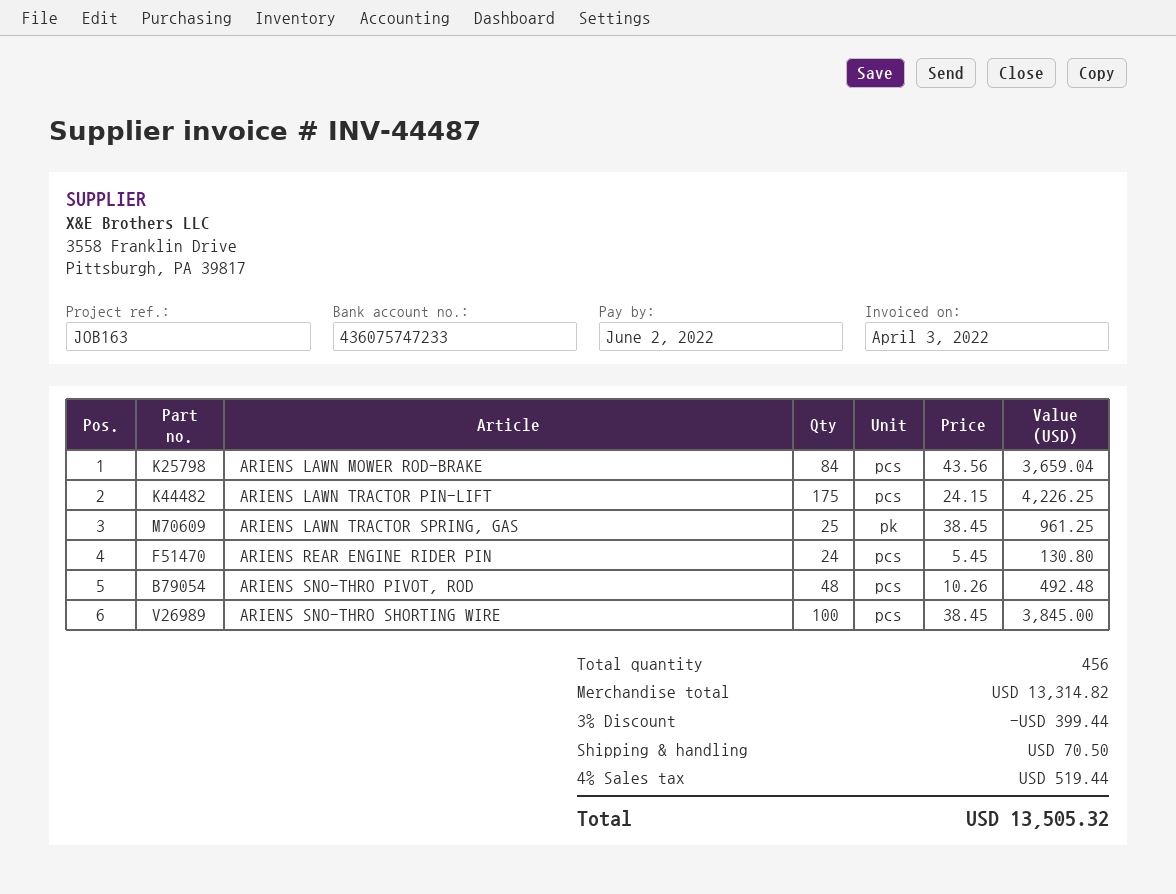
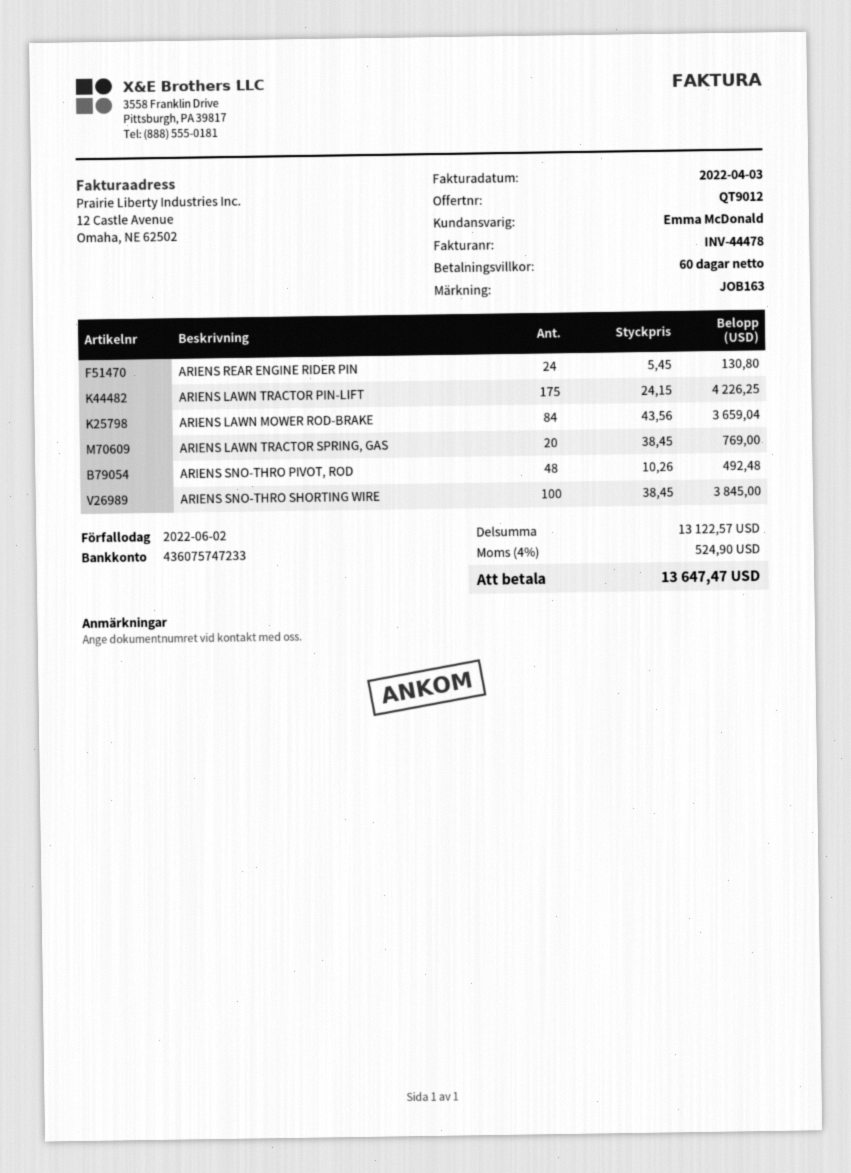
invoice number: INV-44487 -> INV-44478
ARIENS LAWN TRACTOR SPRING, GAS: 25 x 38.45 = 961.25 -> 20 x 38.45 = 769.00
subtotal: 13314.82 -> 13122.57
discount: 3% = 399.44 -> none
shipping: 70.50 -> none
tax: 4% = 519.44 -> 4% = 524.90
total: 13505.32 -> 13647.47

